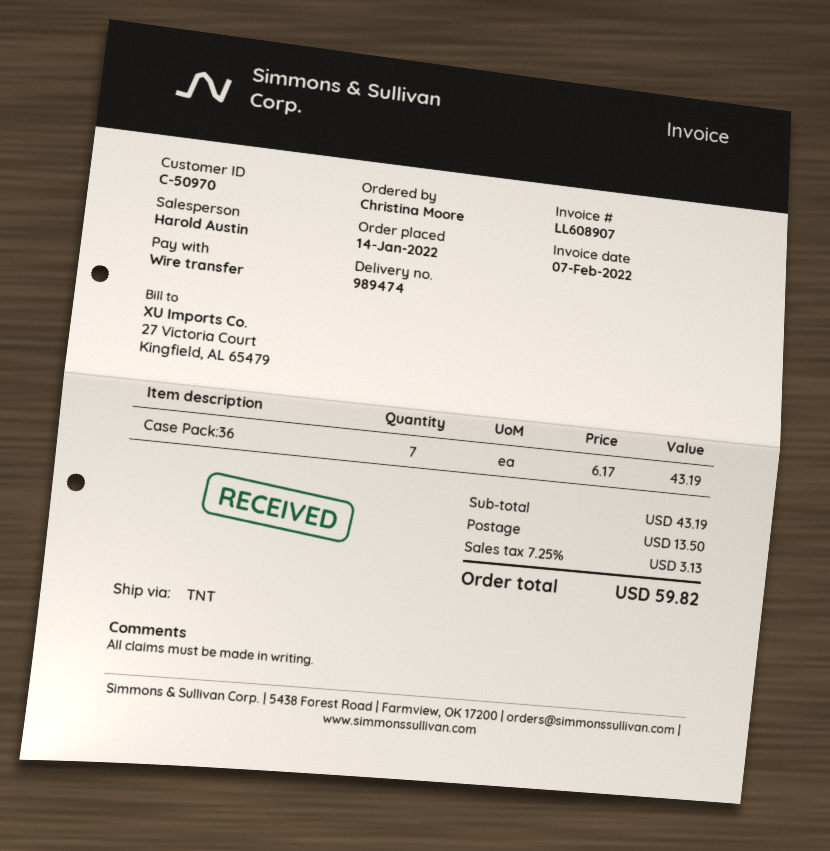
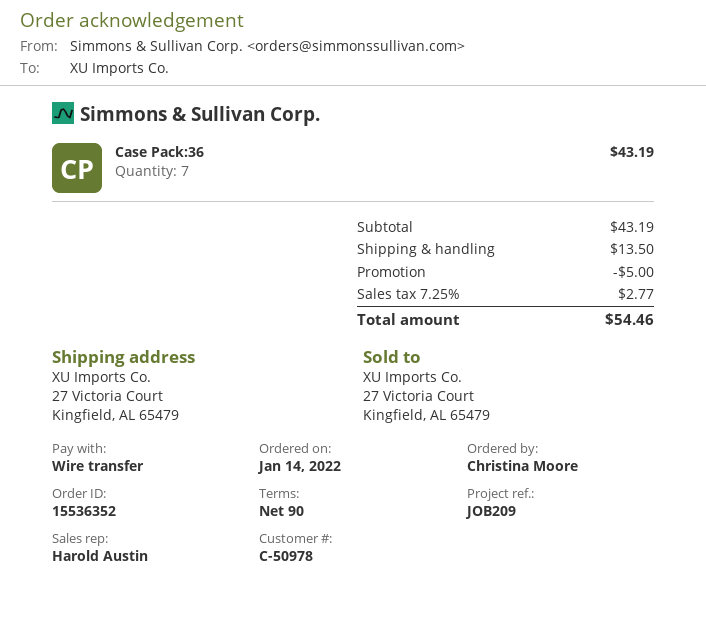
customer number: C-50970 -> C-50978
discount: none -> 5.00
tax: 7.25% = 3.13 -> 7.25% = 2.77
total: 59.82 -> 54.46

